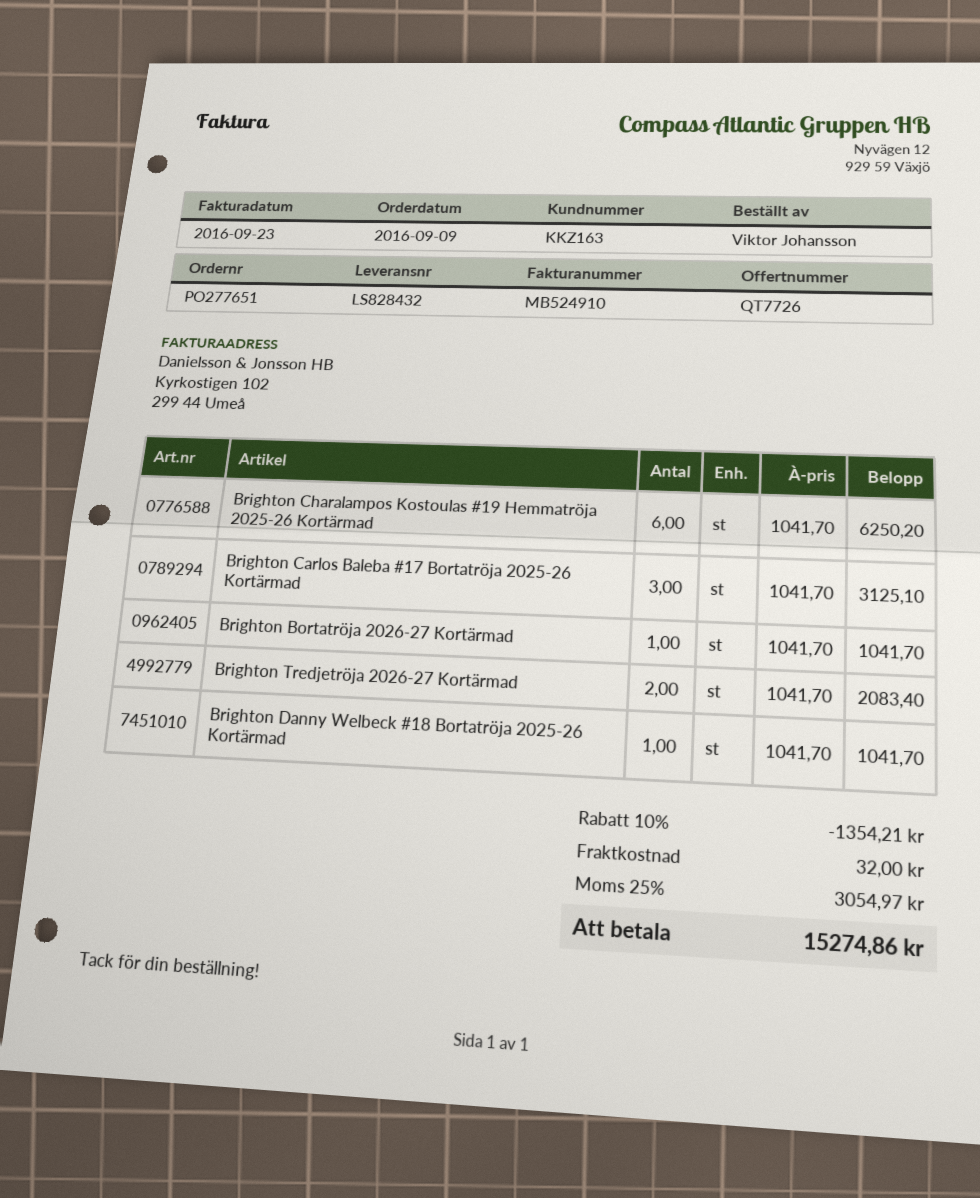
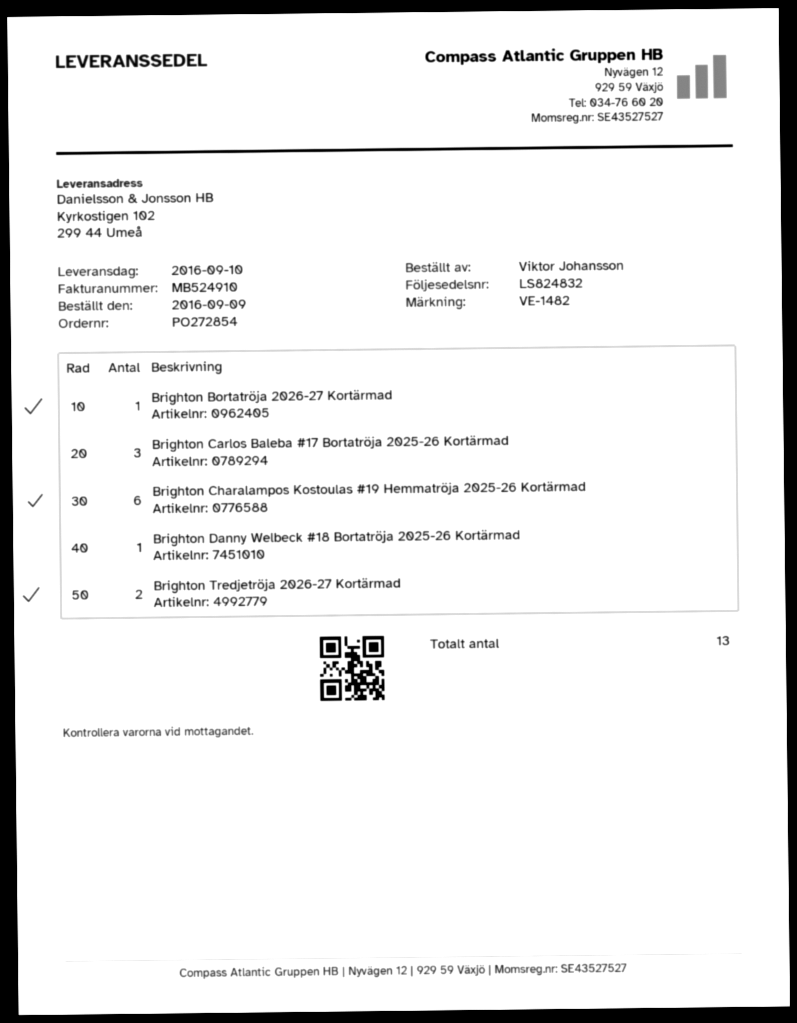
order number: PO277651 -> PO272854
delivery note number: LS828432 -> LS824832

